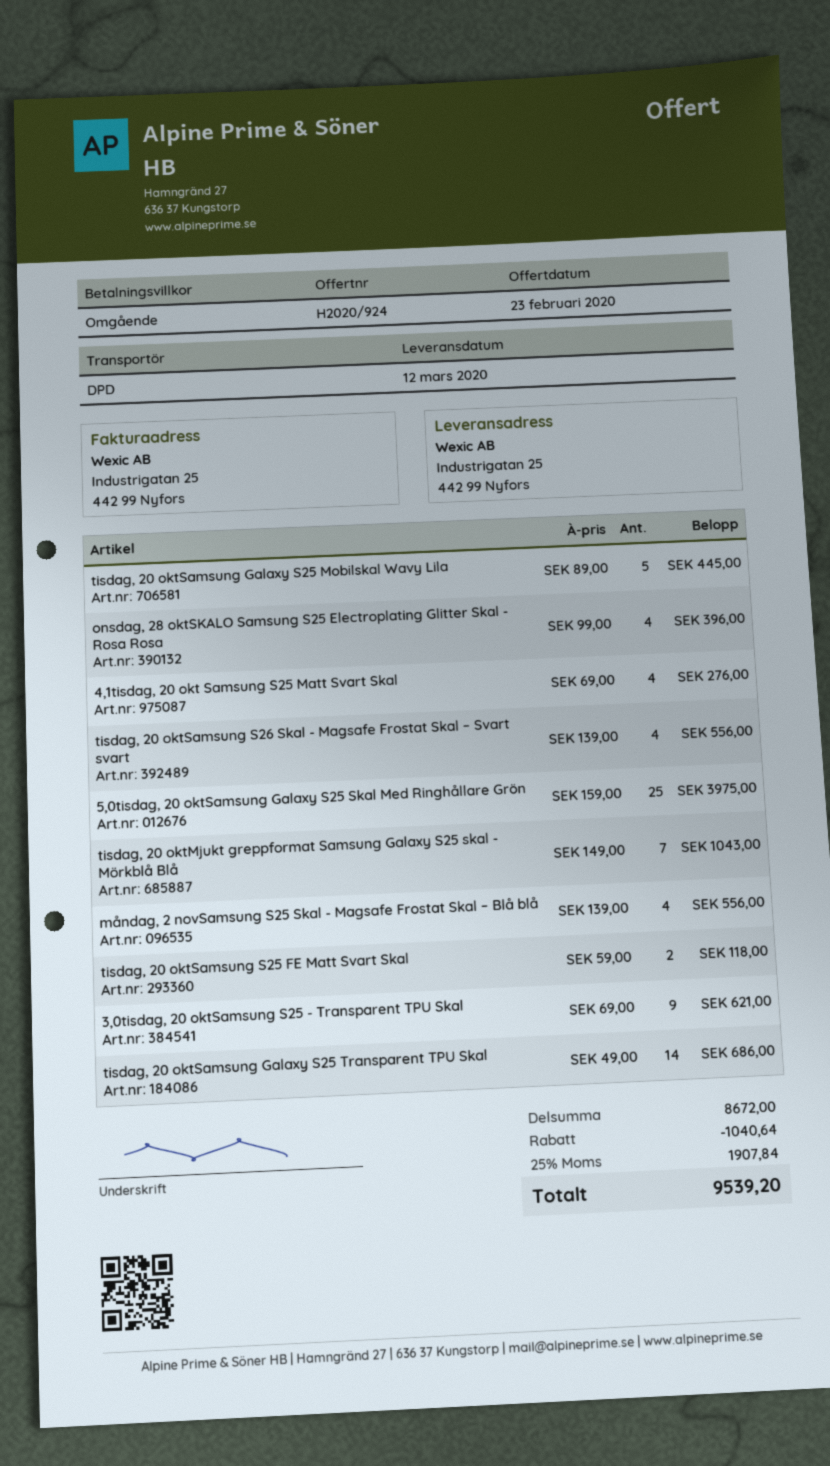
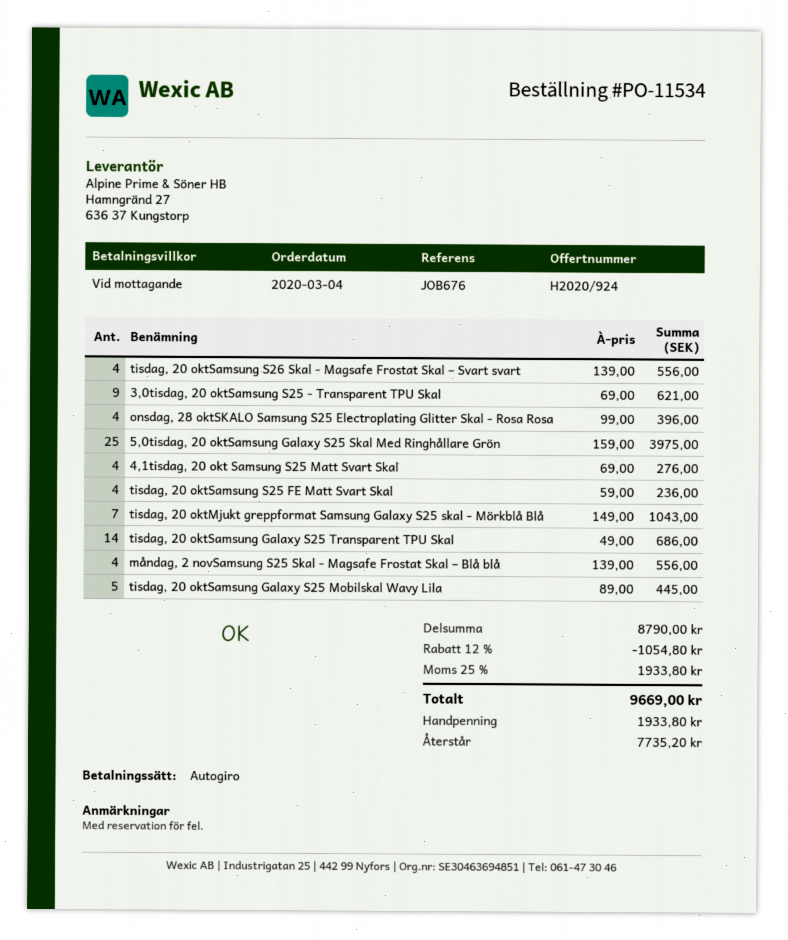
tisdag, 20 oktSamsung S25 FE Matt Svart Skal: 2 x 59.00 = 118.00 -> 4 x 59.00 = 236.00
subtotal: 8672.00 -> 8790.00
discount: 1040.64 -> 1054.80
tax: 25% = 1907.84 -> 25% = 1933.80
total: 9539.20 -> 9669.00

